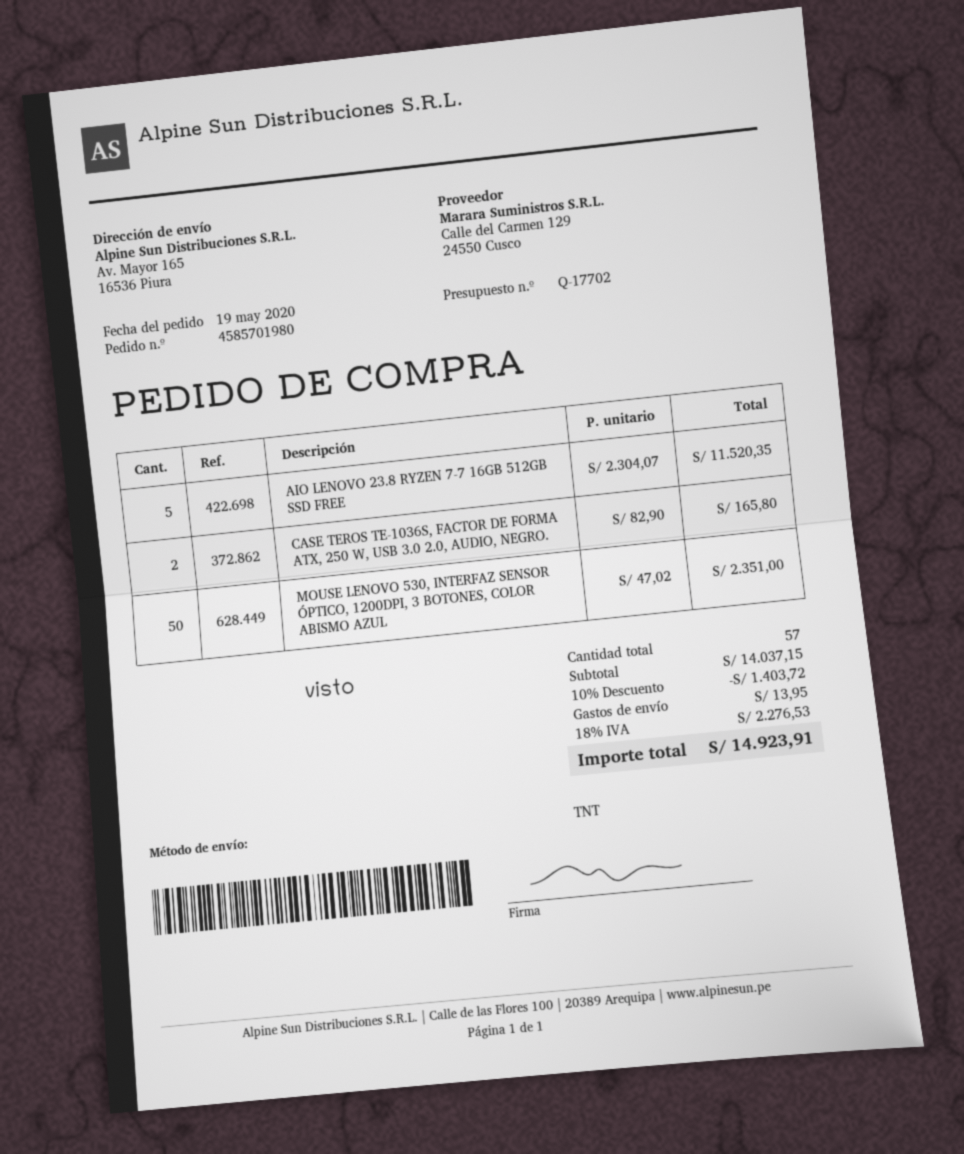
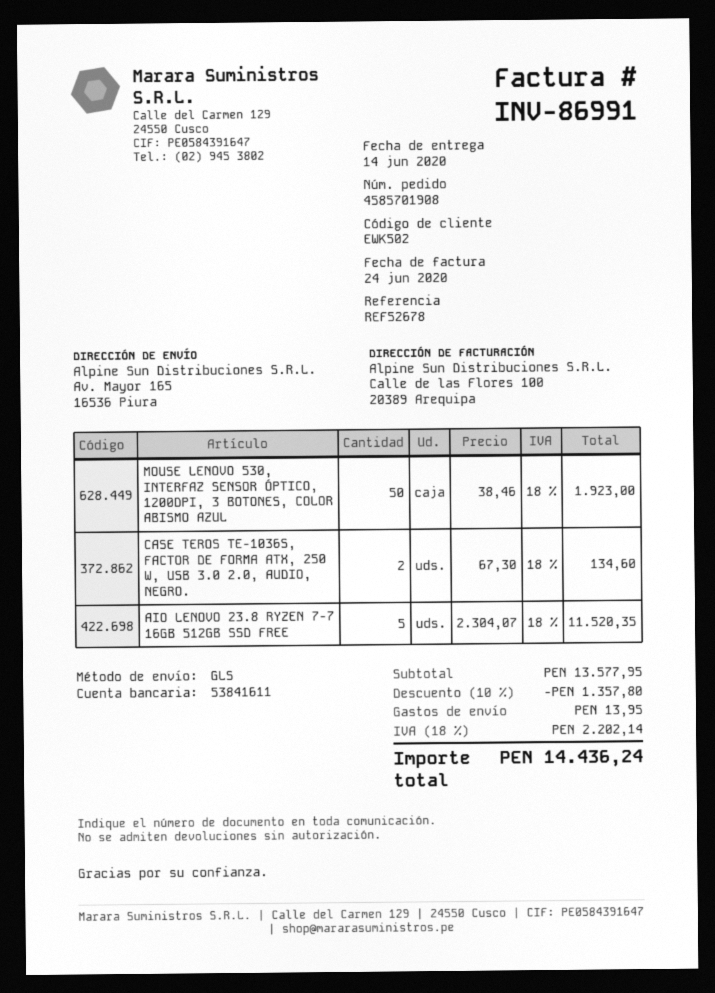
order number: 4585701980 -> 4585701908
shipping method: TNT -> GLS
CASE TEROS TE-1036S, FACTOR DE FORMA ATX, 250 W, USB 3.0 2.0, AUDIO, NEGRO.: 2 x 82.90 = 165.80 -> 2 x 67.30 = 134.60
MOUSE LENOVO 530, INTERFAZ SENSOR ÓPTICO, 1200DPI, 3 BOTONES, COLOR ABISMO AZUL: 50 x 47.02 = 2351.00 -> 50 x 38.46 = 1923.00
subtotal: 14037.15 -> 13577.95
discount: 10% = 1403.72 -> 10% = 1357.80
tax: 18% = 2276.53 -> 18% = 2202.14
total: 14923.91 -> 14436.24

